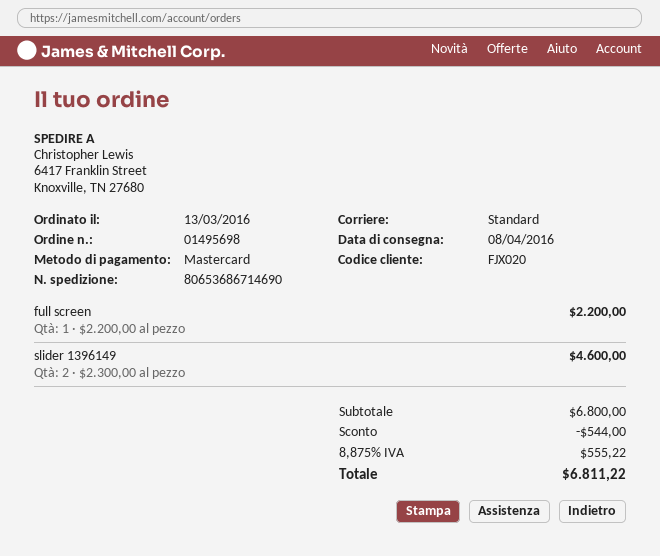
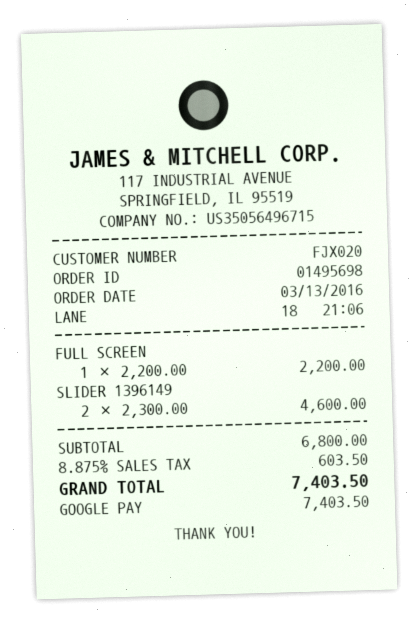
payment method: Mastercard -> Google Pay
discount: 544.00 -> none
tax: 8.875% = 555.22 -> 8.875% = 603.50
total: 6811.22 -> 7403.50

